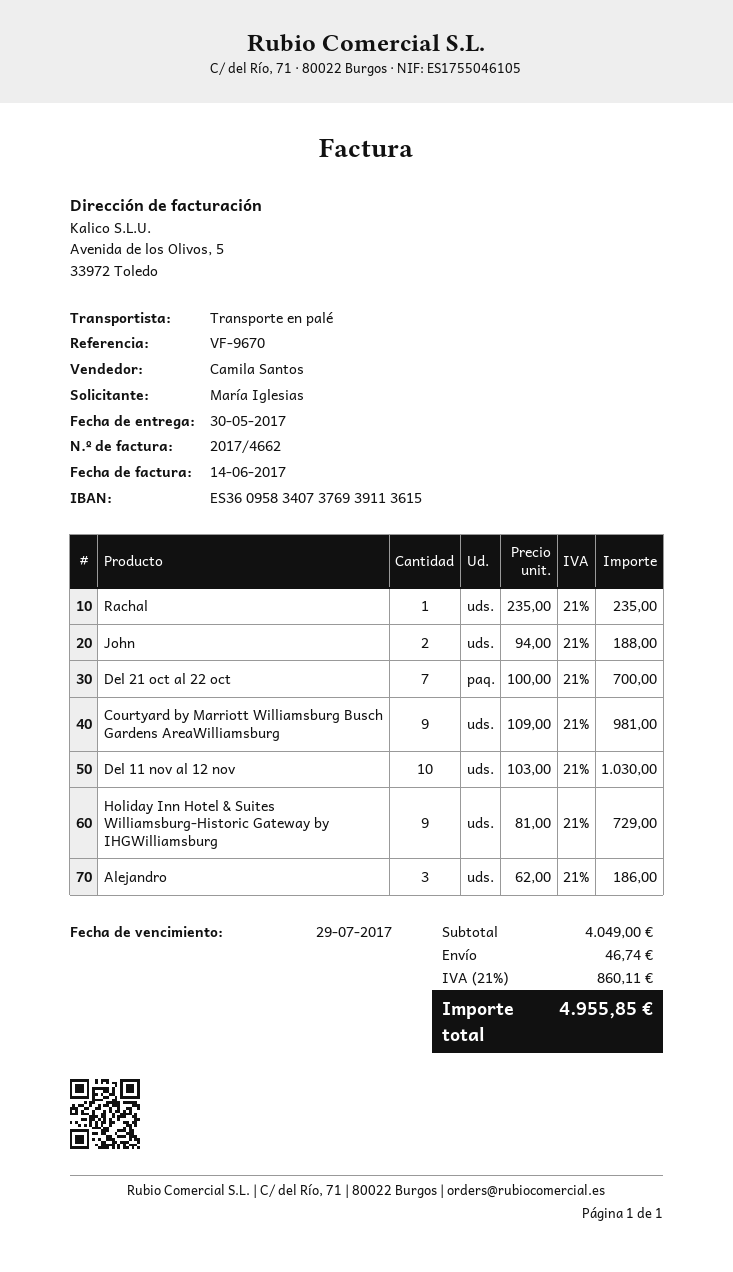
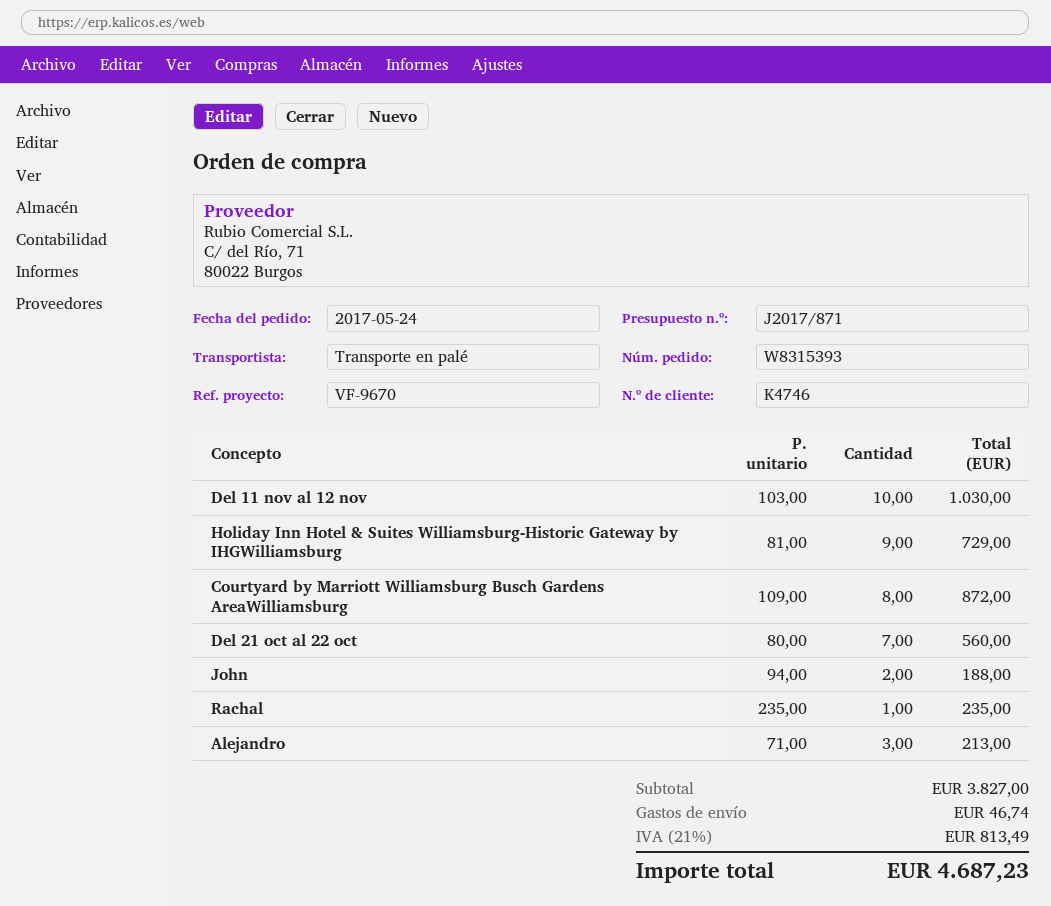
Del 21 oct al 22 oct: 7 x 100.00 = 700.00 -> 7 x 80.00 = 560.00
Courtyard by Marriott Williamsburg Busch Gardens AreaWilliamsburg: 9 x 109.00 = 981.00 -> 8 x 109.00 = 872.00
Alejandro: 3 x 62.00 = 186.00 -> 3 x 71.00 = 213.00
subtotal: 4049.00 -> 3827.00
tax: 21% = 860.11 -> 21% = 813.49
total: 4955.85 -> 4687.23

